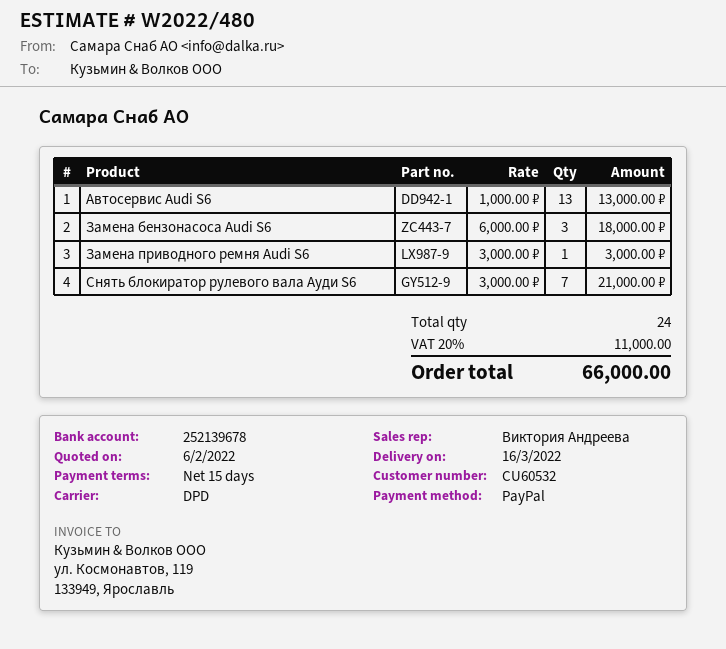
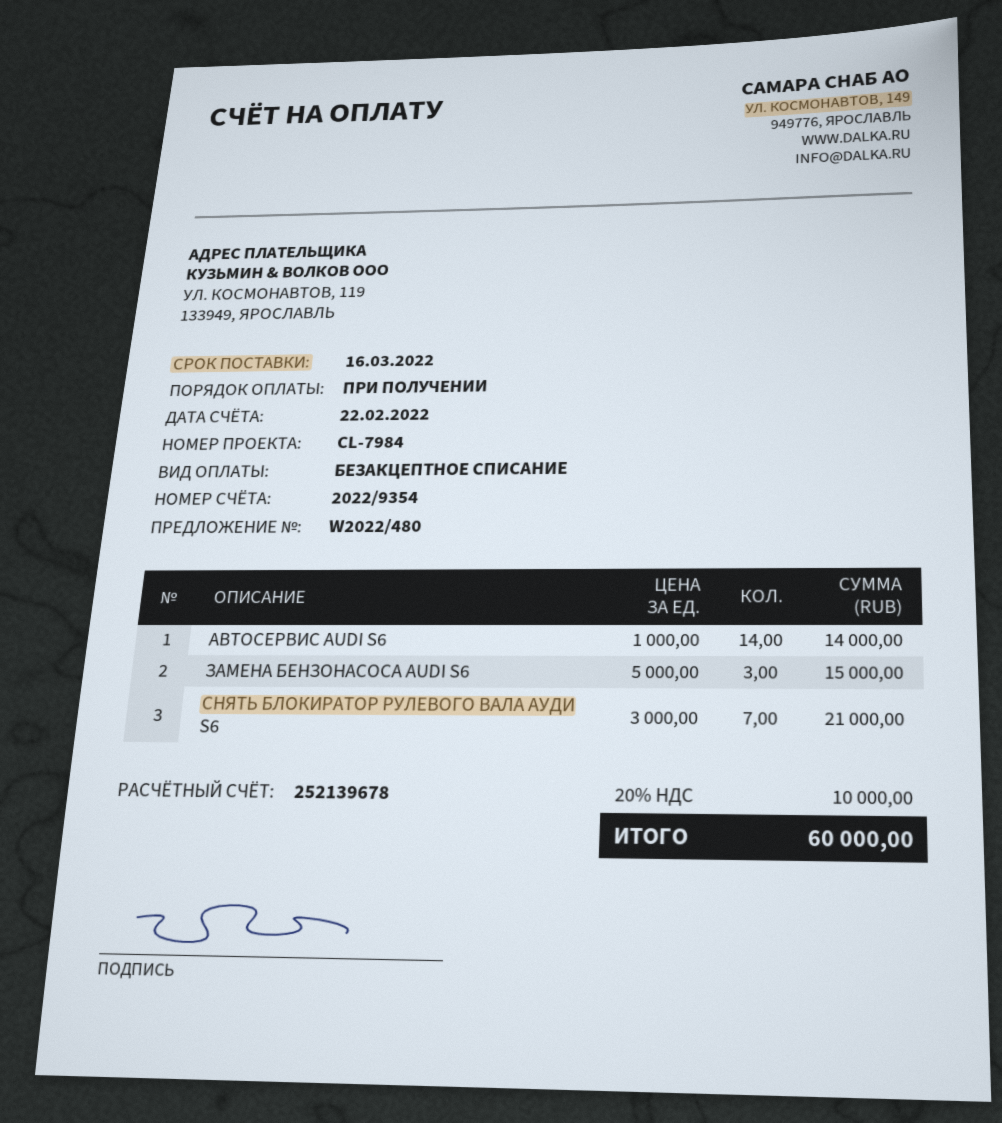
payment terms: 15 days -> on receipt
payment method: PayPal -> direct debit
Автосервис Audi S6: 13 x 1000.00 = 13000.00 -> 14 x 1000.00 = 14000.00
Замена бензонасоса Audi S6: 3 x 6000.00 = 18000.00 -> 3 x 5000.00 = 15000.00
Замена приводного ремня Audi S6: 1 x 3000.00 = 3000.00 -> none
tax: 20% = 11000.00 -> 20% = 10000.00
total: 66000.00 -> 60000.00

